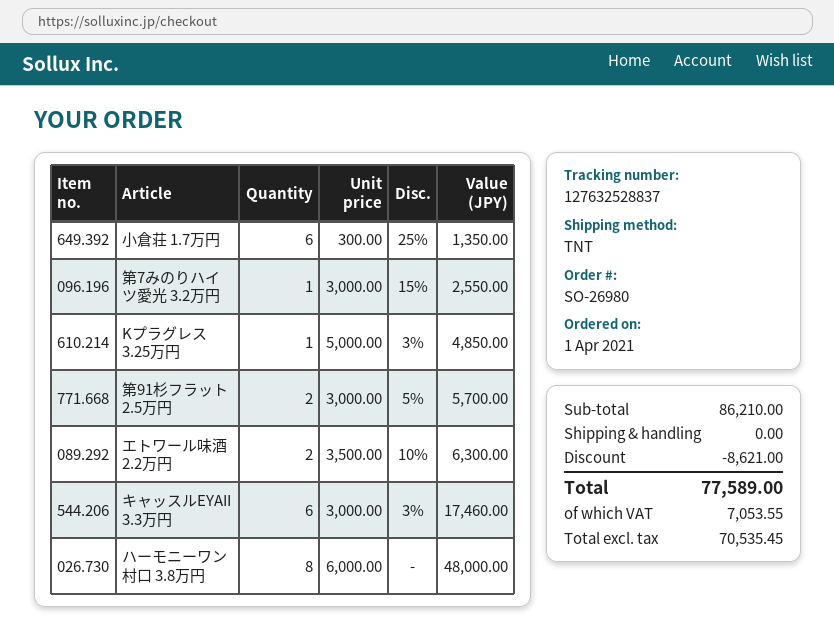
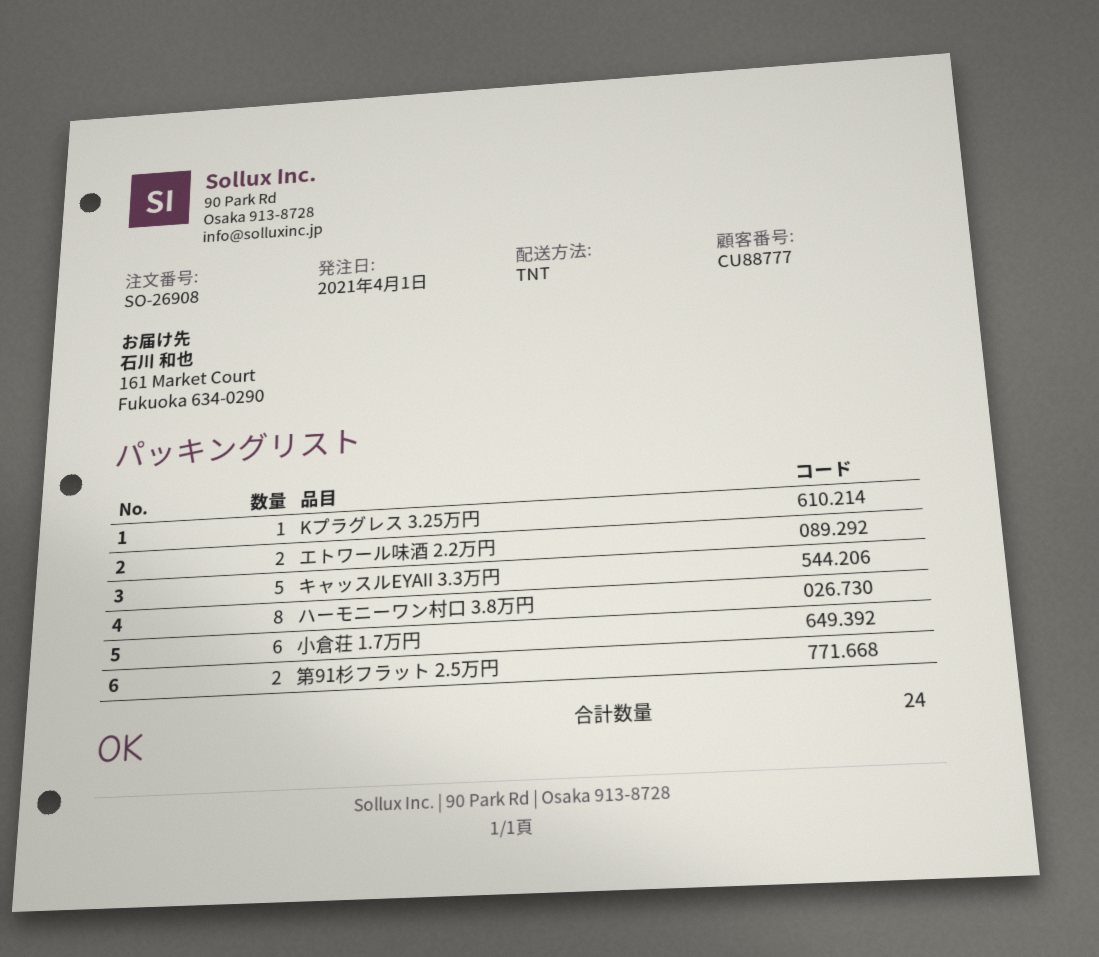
order number: SO-26980 -> SO-26908
第7みのりハイツ愛光 3.2万円: 1 -> none
キャッスルEYAII 3.3万円: 6 -> 5

